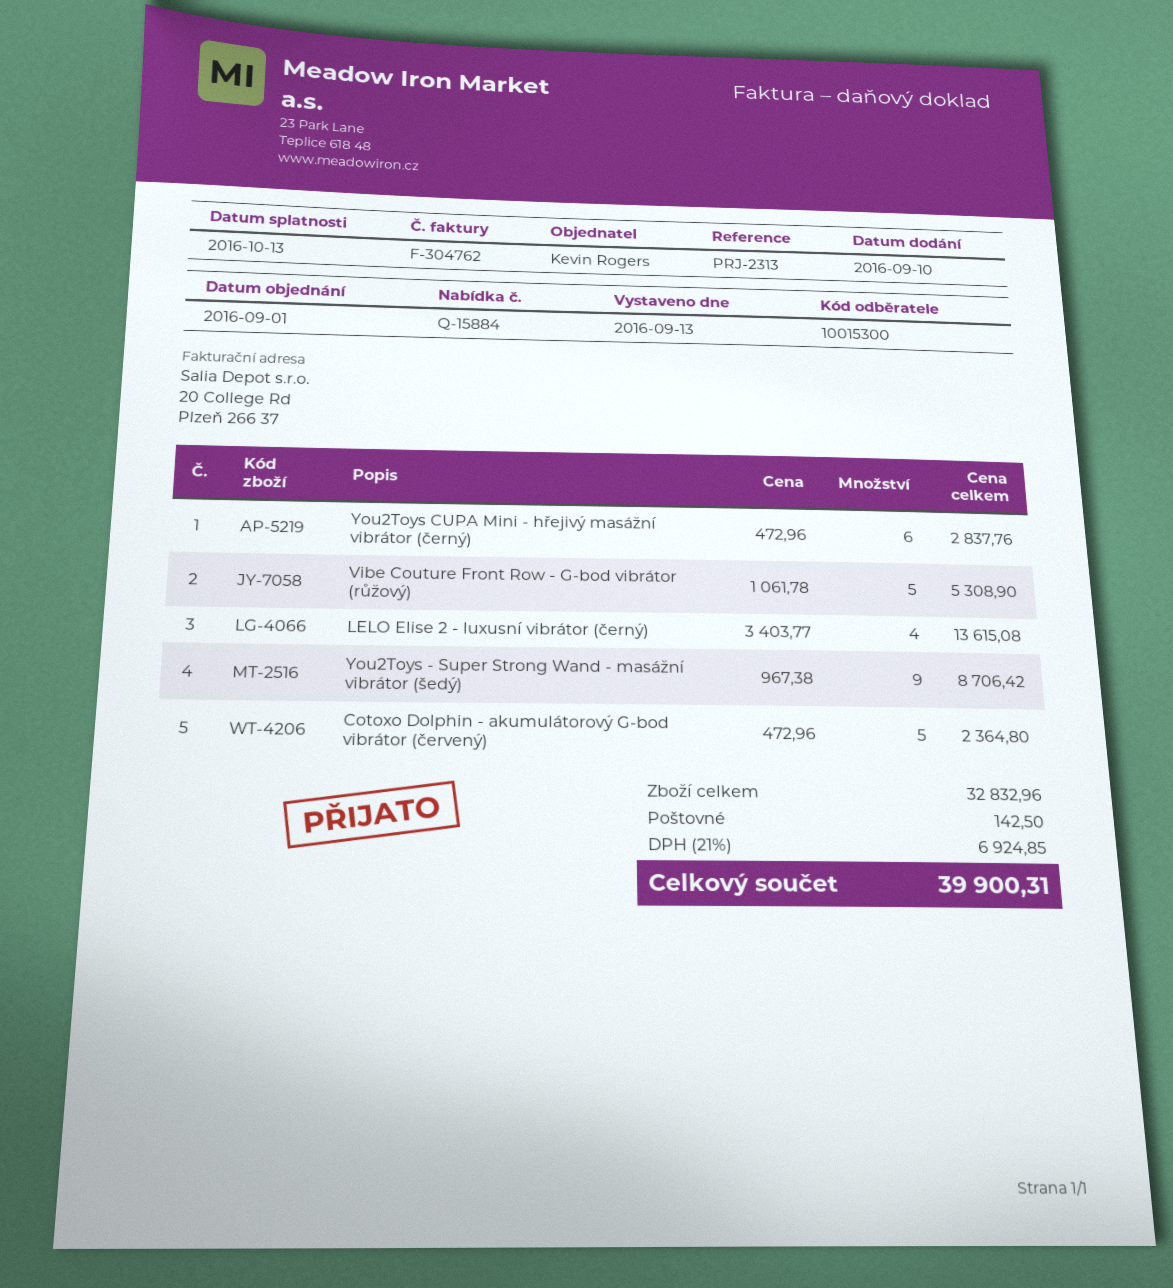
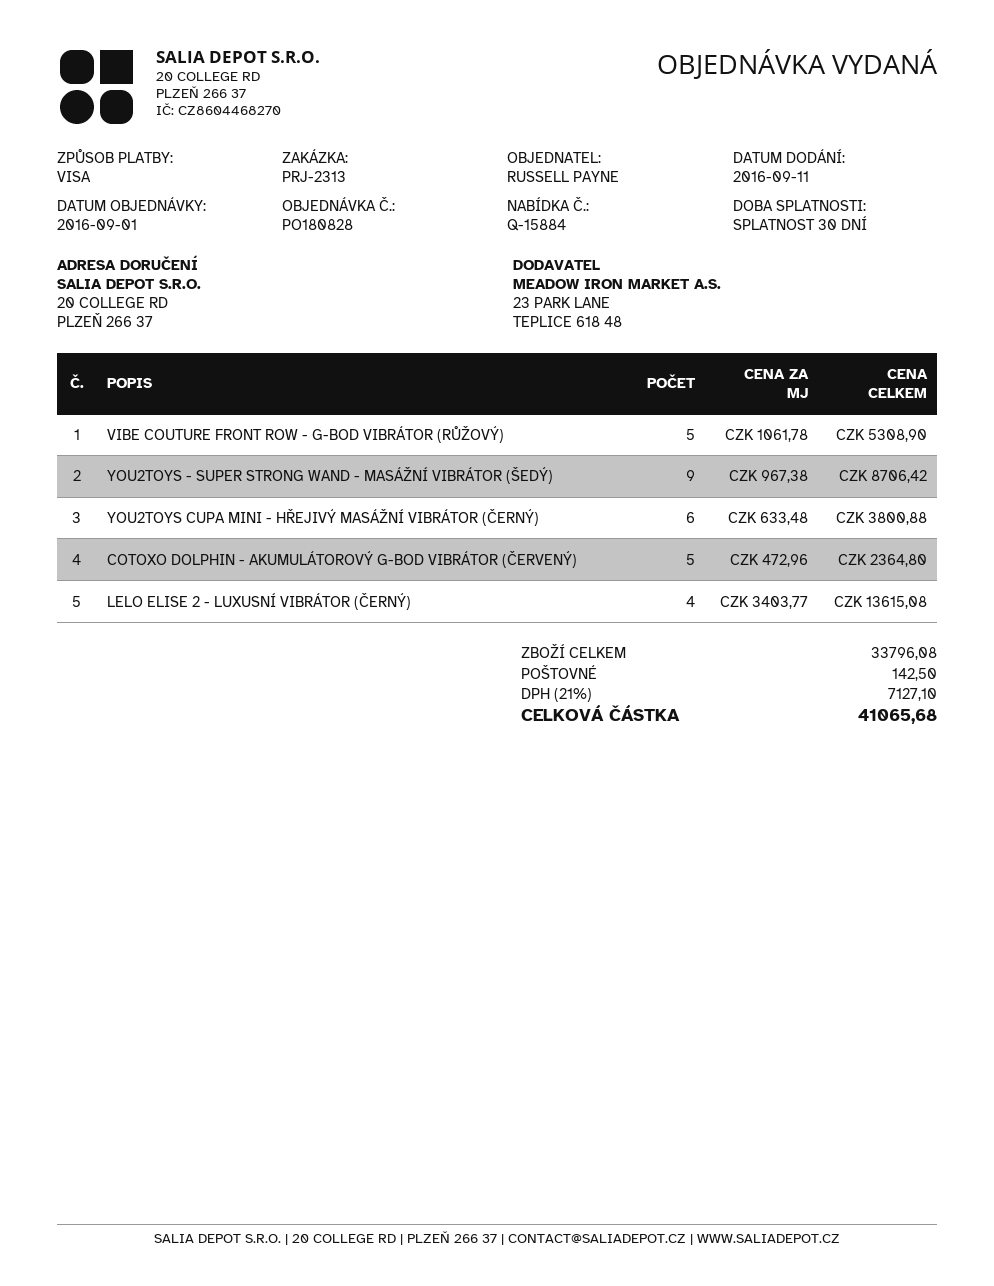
delivery date: 2016-09-10 -> 2016-09-11
ordered by: Kevin Rogers -> RUSSELL PAYNE
You2Toys CUPA Mini - hřejivý masážní vibrátor (černý): 6 x 472.96 = 2837.76 -> 6 x 633.48 = 3800.88
subtotal: 32832.96 -> 33796.08
tax: 21% = 6924.85 -> 21% = 7127.10
total: 39900.31 -> 41065.68

